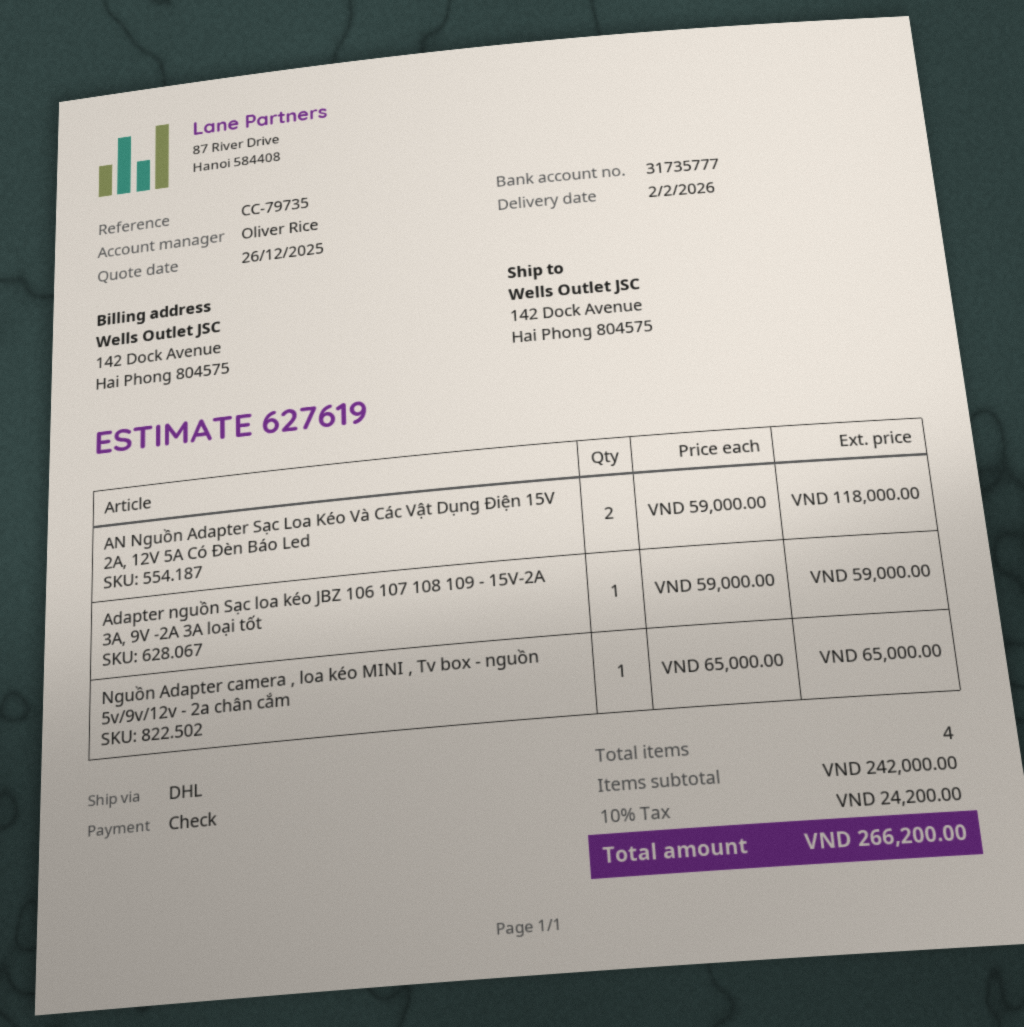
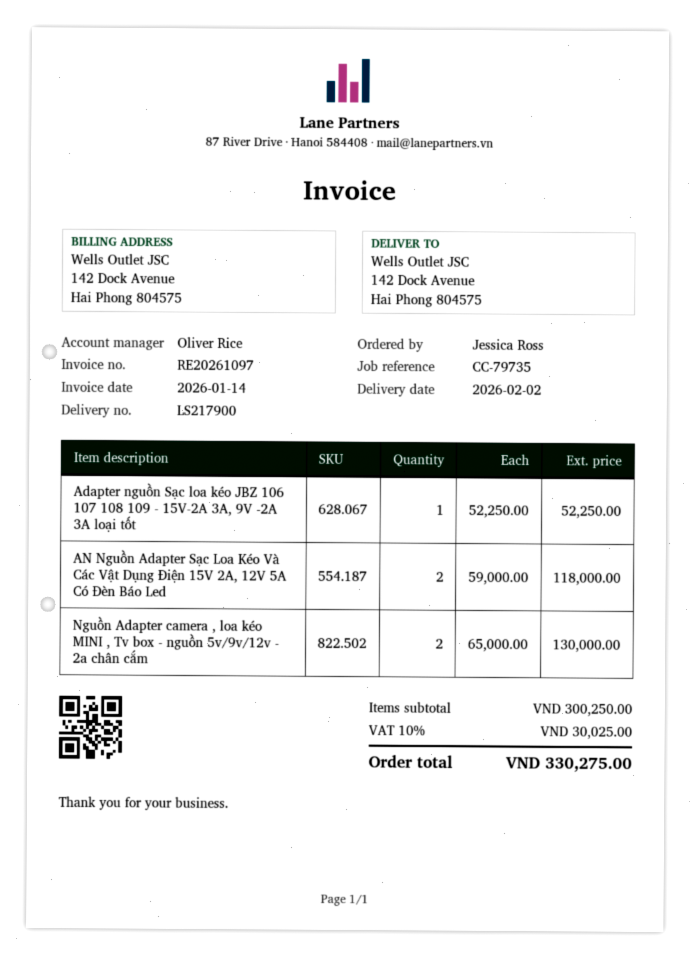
Adapter nguồn Sạc loa kéo JBZ 106 107 108 109 - 15V-2A 3A, 9V -2A 3A loại tốt: 1 x 59000.00 = 59000.00 -> 1 x 52250.00 = 52250.00
Nguồn Adapter camera , loa kéo MINI , Tv box - nguồn 5v/9v/12v - 2a chân cắm: 1 x 65000.00 = 65000.00 -> 2 x 65000.00 = 130000.00
subtotal: 242000.00 -> 300250.00
tax: 10% = 24200.00 -> 10% = 30025.00
total: 266200.00 -> 330275.00

